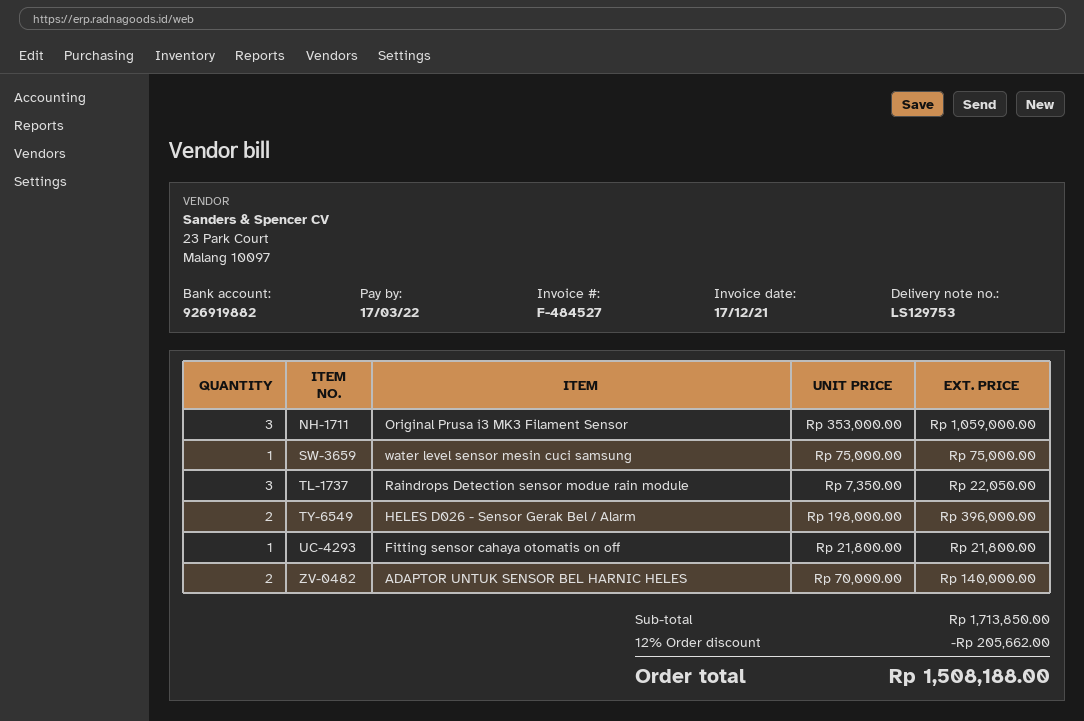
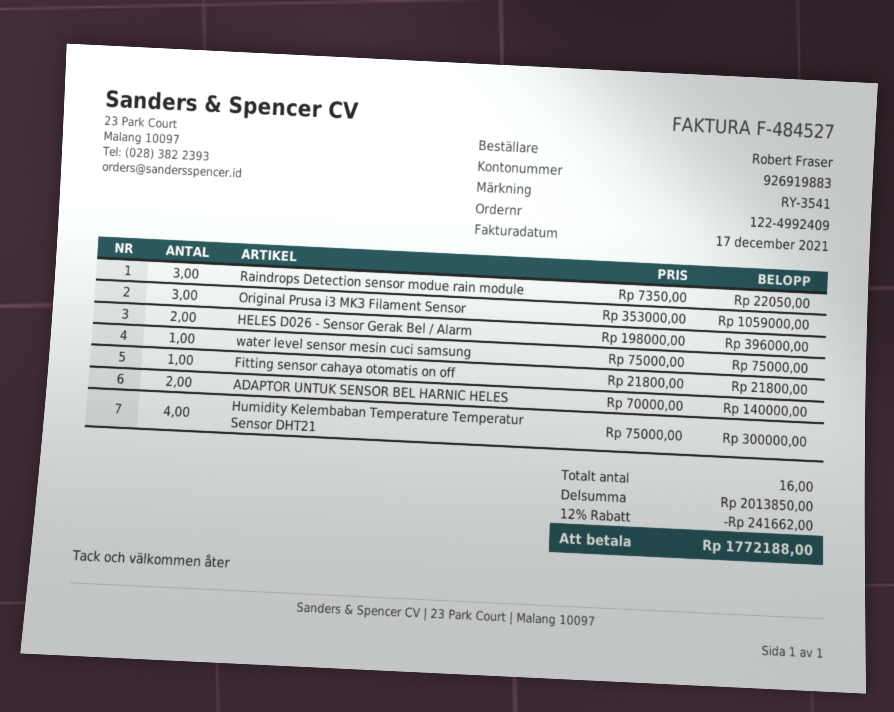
bank account: 926919882 -> 926919883
Humidity Kelembaban Temperature Temperatur Sensor DHT21: none -> 4 x 75000.00 = 300000.00
subtotal: 1713850.00 -> 2013850.00
discount: 12% = 205662.00 -> 12% = 241662.00
total: 1508188.00 -> 1772188.00

